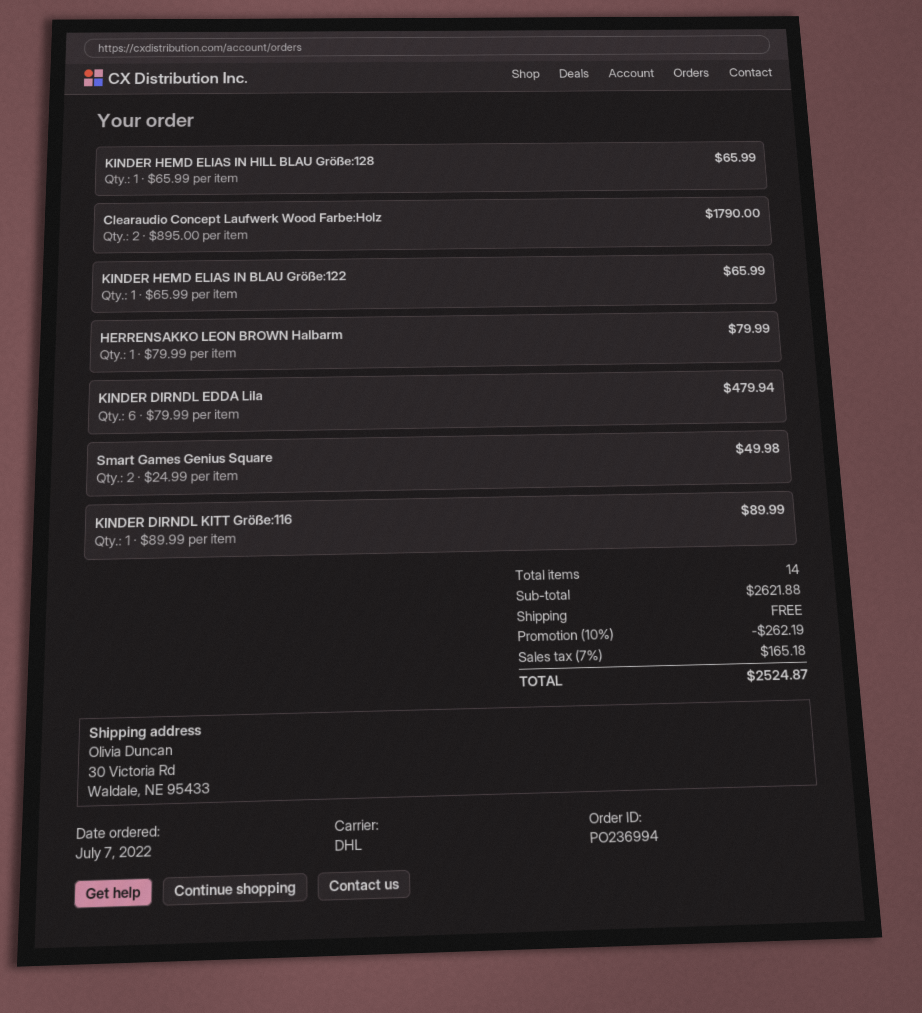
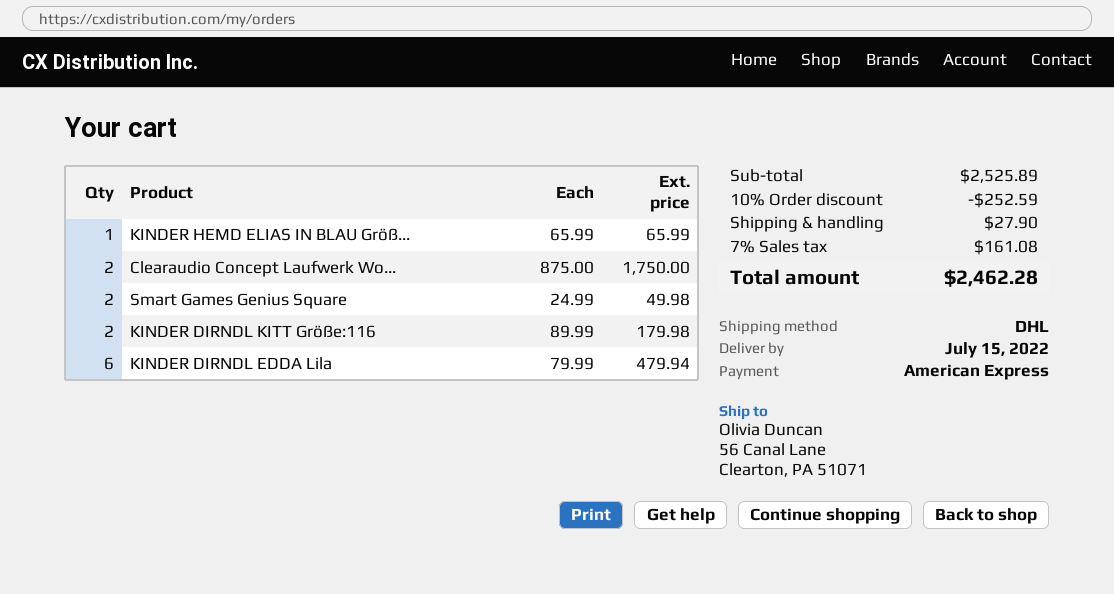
ship to: 30 Victoria Rd, Waldale, NE 95433 -> 56 Canal Lane, Clearton, PA 51071
KINDER HEMD ELIAS IN HILL BLAU Größe:128: 1 x 65.99 = 65.99 -> none
Clearaudio Concept Laufwerk Wood Farbe:Holz: 2 x 895.00 = 1790.00 -> 2 x 875.00 = 1750.00
HERRENSAKKO LEON BROWN Halbarm: 1 x 79.99 = 79.99 -> none
KINDER DIRNDL KITT Größe:116: 1 x 89.99 = 89.99 -> 2 x 89.99 = 179.98
subtotal: 2621.88 -> 2525.89
discount: 10% = 262.19 -> 10% = 252.59
shipping: 0.00 -> 27.90
tax: 7% = 165.18 -> 7% = 161.08
total: 2524.87 -> 2462.28

